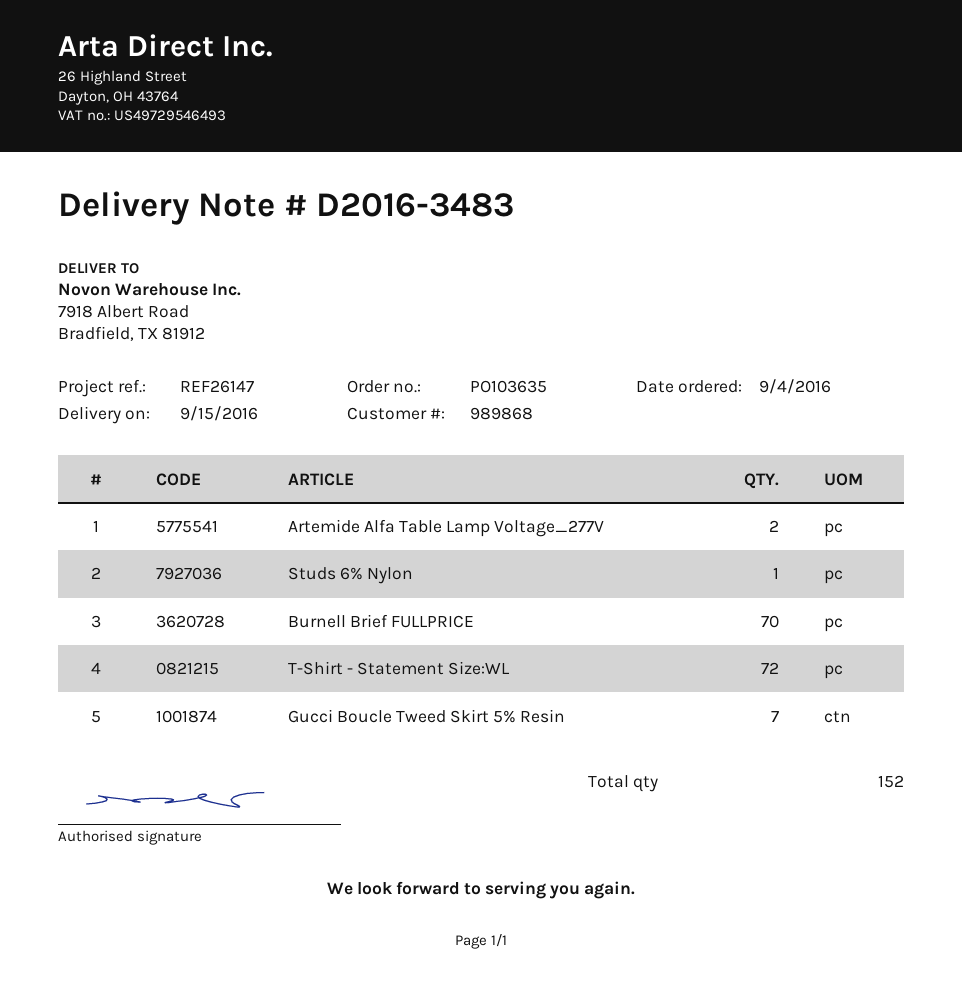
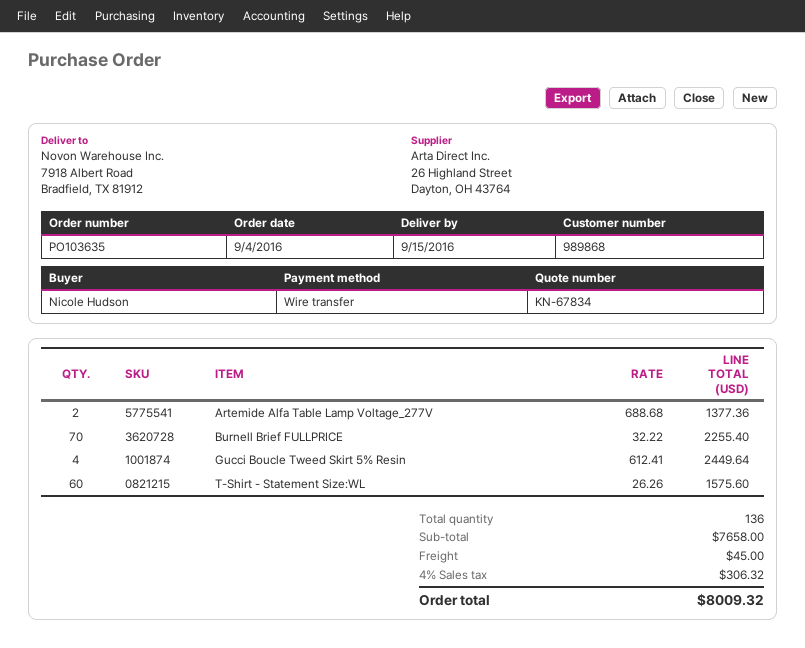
Studs 6% Nylon: 1 -> none
T-Shirt - Statement Size:WL: 72 -> 60
Gucci Boucle Tweed Skirt 5% Resin: 7 -> 4
total quantity: 152 -> 136

